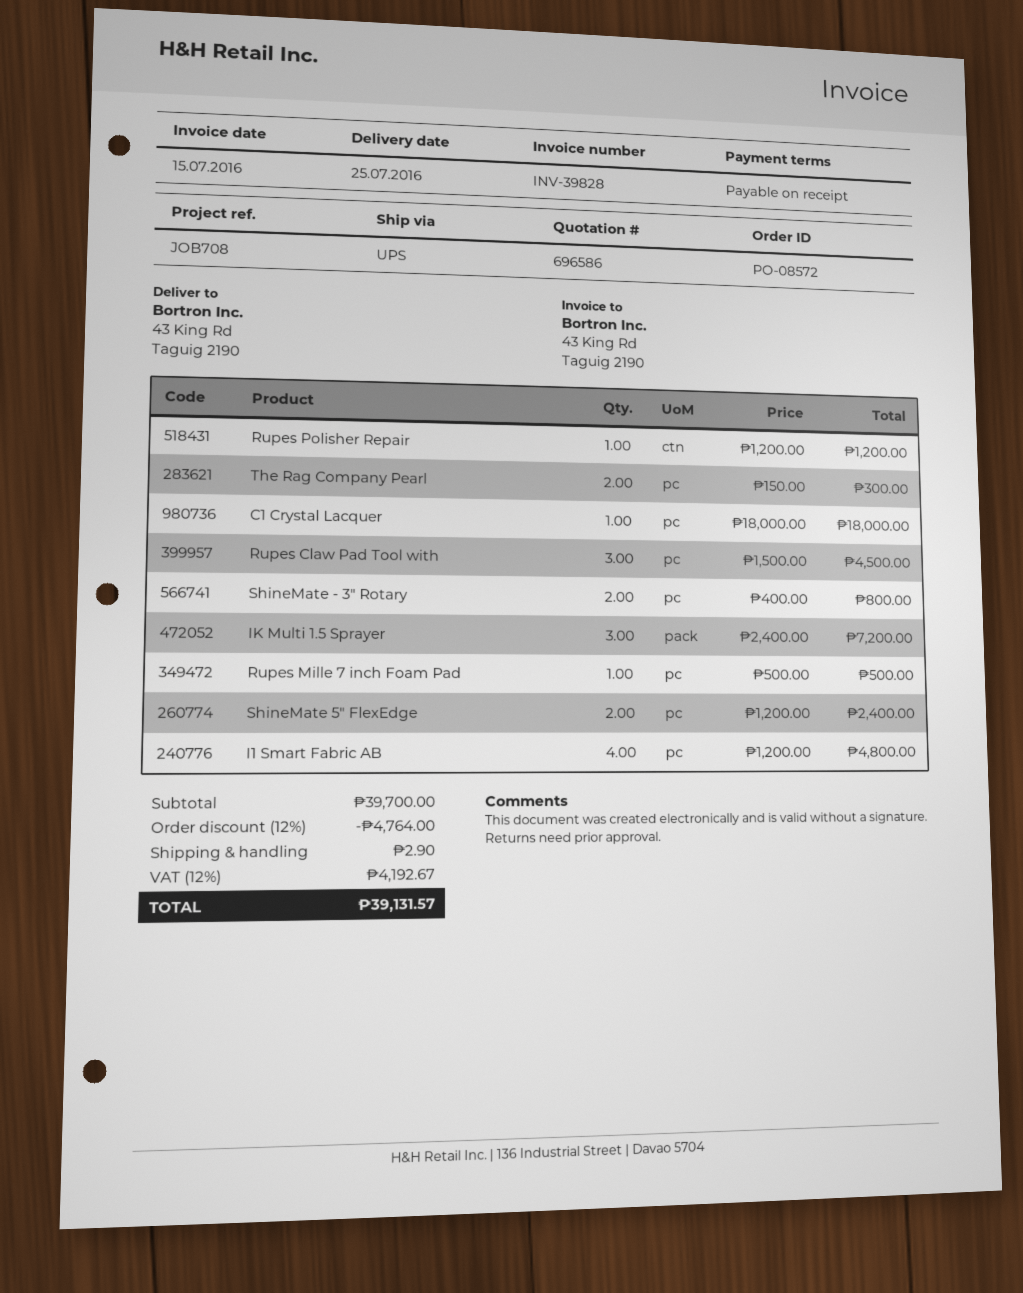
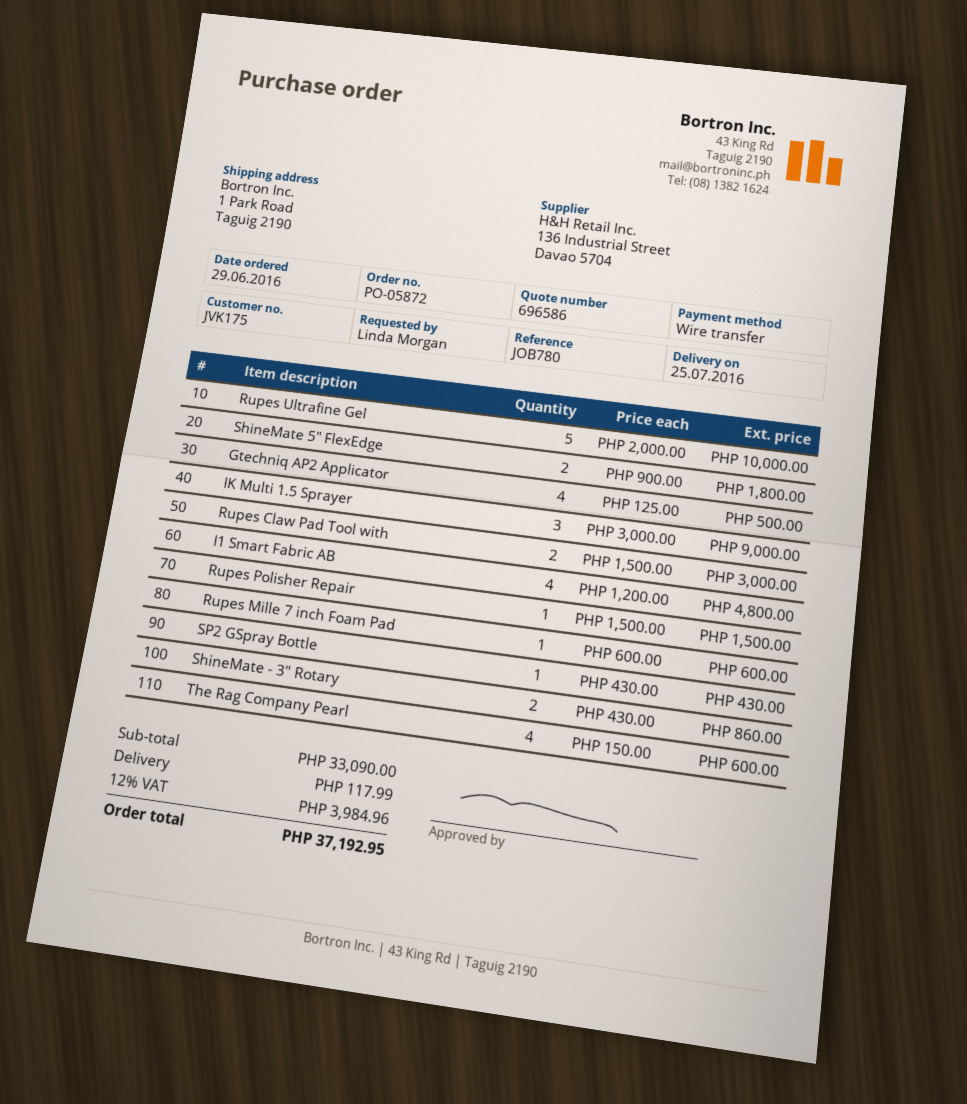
order number: PO-08572 -> PO-05872
reference: JOB708 -> JOB780
ship to: 43 King Rd, Taguig 2190 -> 1 Park Road, Taguig 2190
Rupes Polisher Repair: 1 x 1200.00 = 1200.00 -> 1 x 1500.00 = 1500.00
The Rag Company Pearl: 2 x 150.00 = 300.00 -> 4 x 150.00 = 600.00
C1 Crystal Lacquer: 1 x 18000.00 = 18000.00 -> none
Rupes Claw Pad Tool with: 3 x 1500.00 = 4500.00 -> 2 x 1500.00 = 3000.00
ShineMate - 3" Rotary: 2 x 400.00 = 800.00 -> 2 x 430.00 = 860.00
IK Multi 1.5 Sprayer: 3 x 2400.00 = 7200.00 -> 3 x 3000.00 = 9000.00
Rupes Mille 7 inch Foam Pad: 1 x 500.00 = 500.00 -> 1 x 600.00 = 600.00
ShineMate 5″ FlexEdge: 2 x 1200.00 = 2400.00 -> 2 x 900.00 = 1800.00
Rupes Ultrafine Gel: none -> 5 x 2000.00 = 10000.00
Gtechniq AP2 Applicator: none -> 4 x 125.00 = 500.00
SP2 GSpray Bottle: none -> 1 x 430.00 = 430.00
subtotal: 39700.00 -> 33090.00
discount: 12% = 4764.00 -> none
shipping: 2.90 -> 117.99
tax: 12% = 4192.67 -> 12% = 3984.96
total: 39131.57 -> 37192.95

